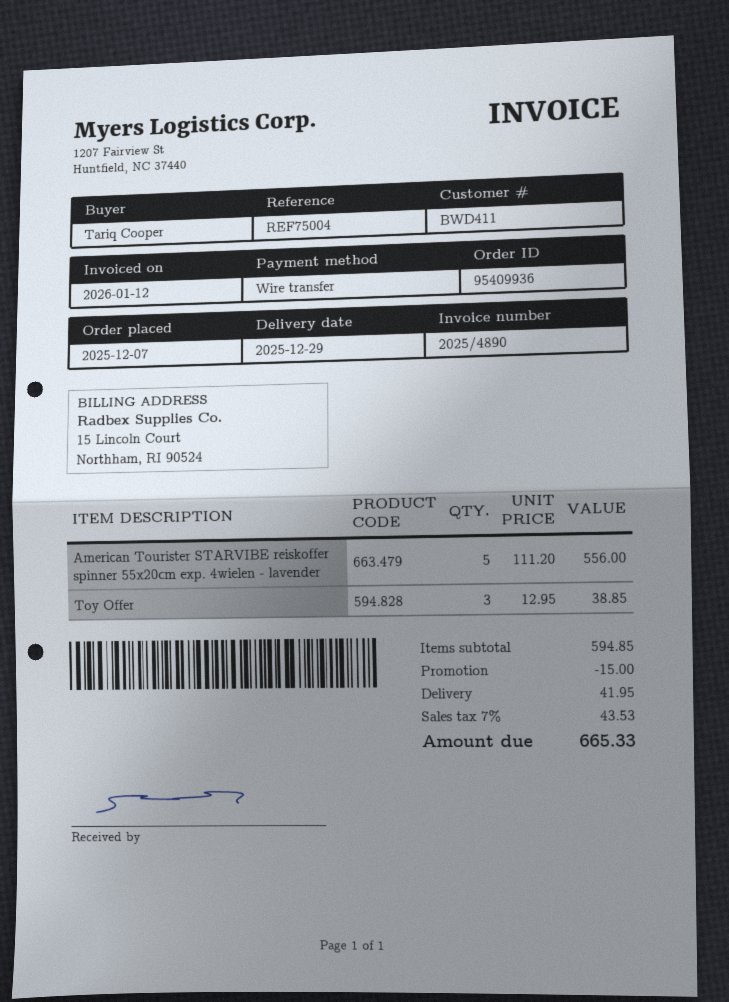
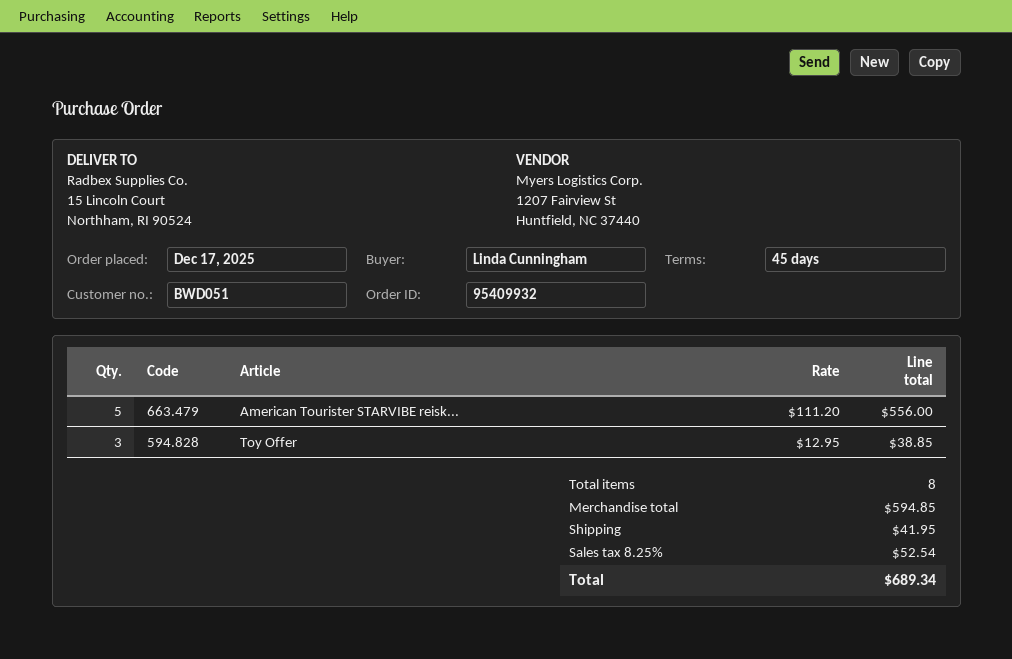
order number: 95409936 -> 95409932
order date: 2025-12-07 -> 2025-12-17
customer number: BWD411 -> BWD051
ordered by: Tariq Cooper -> Linda Cunningham
discount: 15.00 -> none
tax: 7% = 43.53 -> 8.25% = 52.54
total: 665.33 -> 689.34

